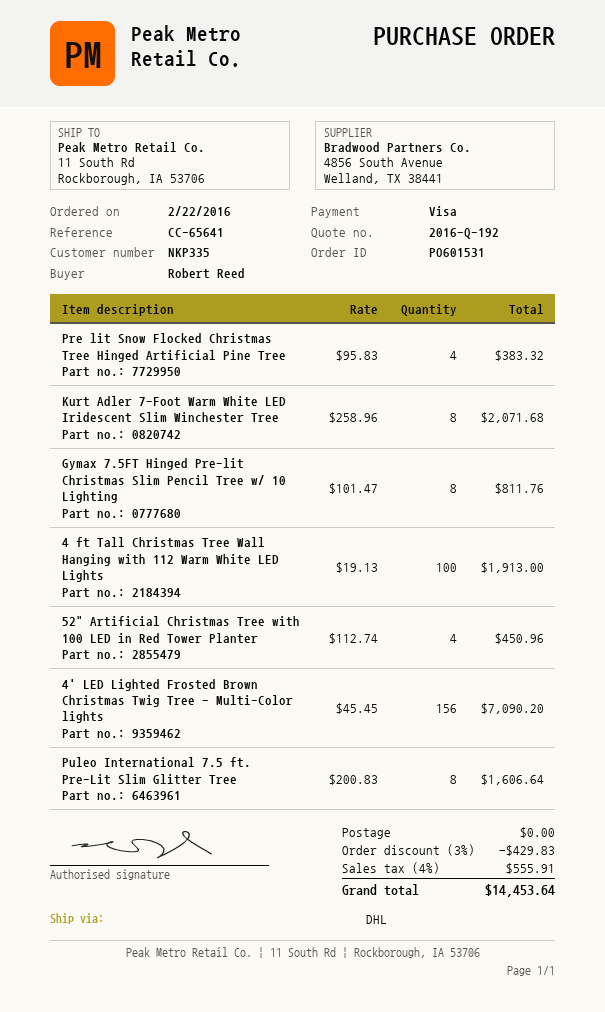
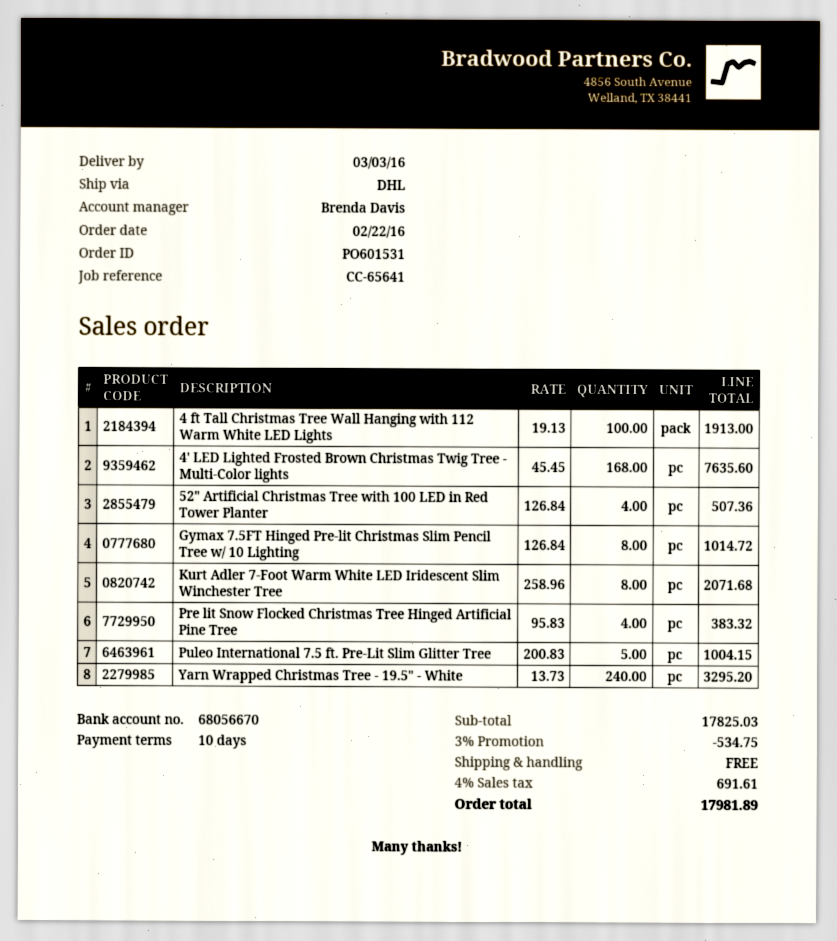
Gymax 7.5FT Hinged Pre-lit Christmas Slim Pencil Tree w/ 10 Lighting: 8 x 101.47 = 811.76 -> 8 x 126.84 = 1014.72
52" Artificial Christmas Tree with 100 LED in Red Tower Planter: 4 x 112.74 = 450.96 -> 4 x 126.84 = 507.36
4' LED Lighted Frosted Brown Christmas Twig Tree - Multi-Color lights: 156 x 45.45 = 7090.20 -> 168 x 45.45 = 7635.60
Puleo International 7.5 ft. Pre-Lit Slim Glitter Tree: 8 x 200.83 = 1606.64 -> 5 x 200.83 = 1004.15
Yarn Wrapped Christmas Tree - 19.5" - White: none -> 240 x 13.73 = 3295.20
discount: 3% = 429.83 -> 3% = 534.75
tax: 4% = 555.91 -> 4% = 691.61
total: 14453.64 -> 17981.89

